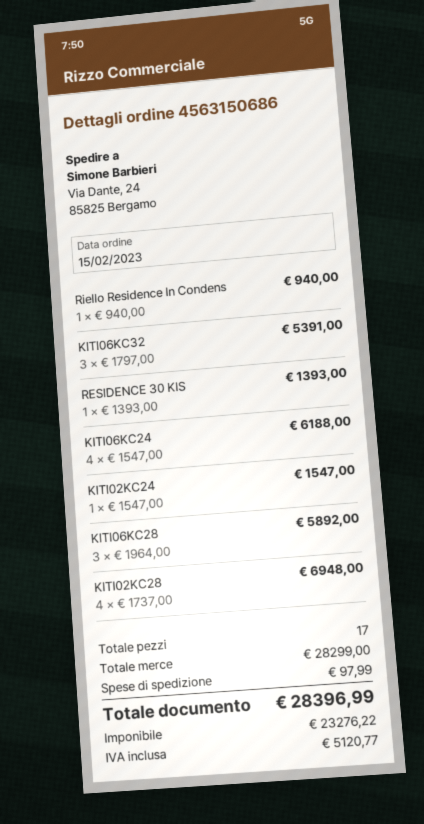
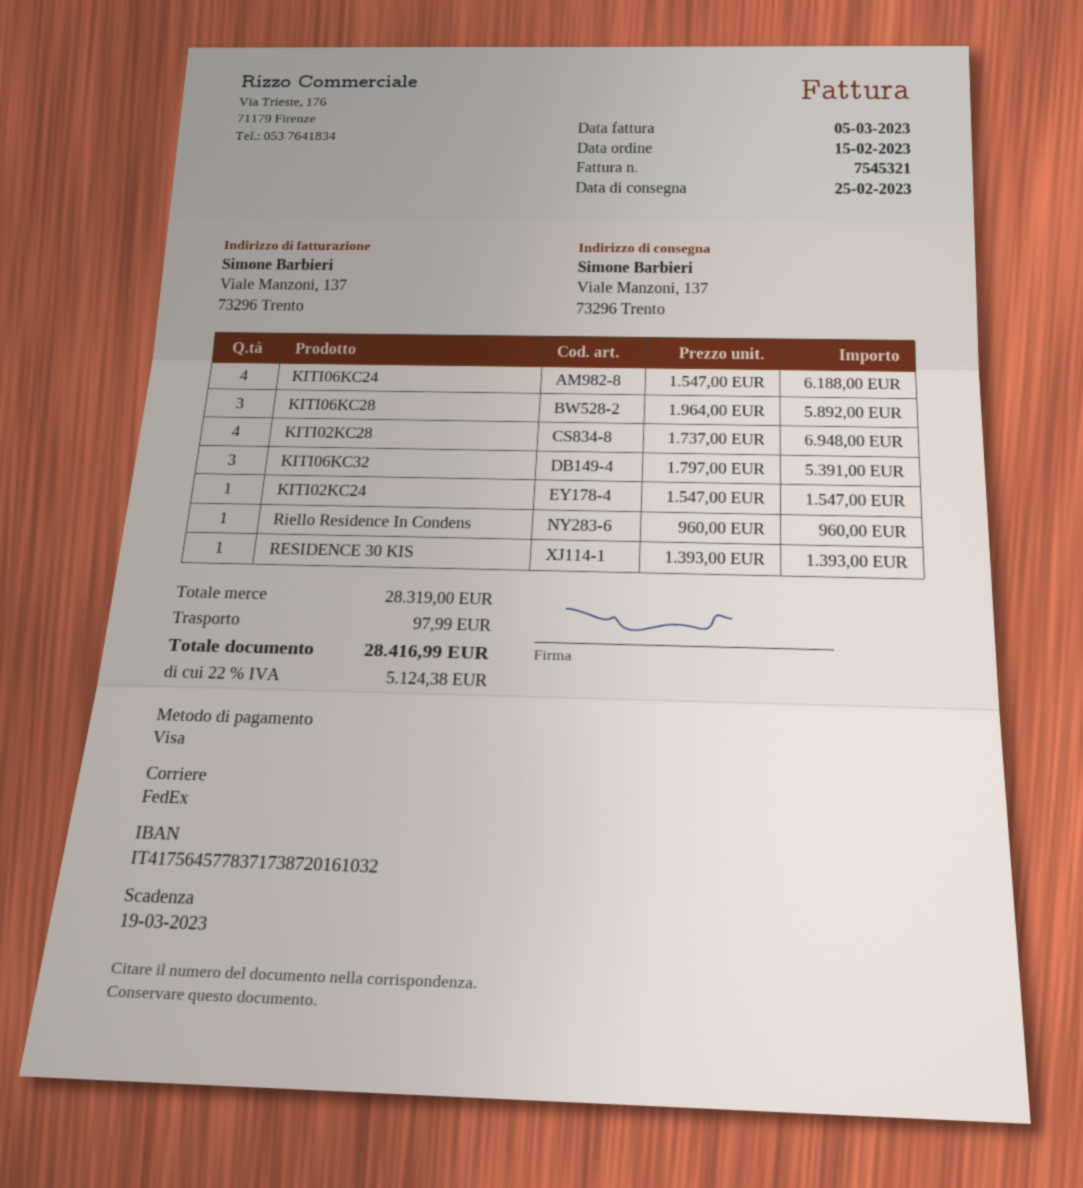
ship to: Via Dante, 24, 85825 Bergamo -> Viale Manzoni, 137, 73296 Trento
Riello Residence In Condens: 1 x 940.00 = 940.00 -> 1 x 960.00 = 960.00
subtotal: 28299.00 -> 28319.00
tax: 5120.77 -> 5124.38
total: 28396.99 -> 28416.99

